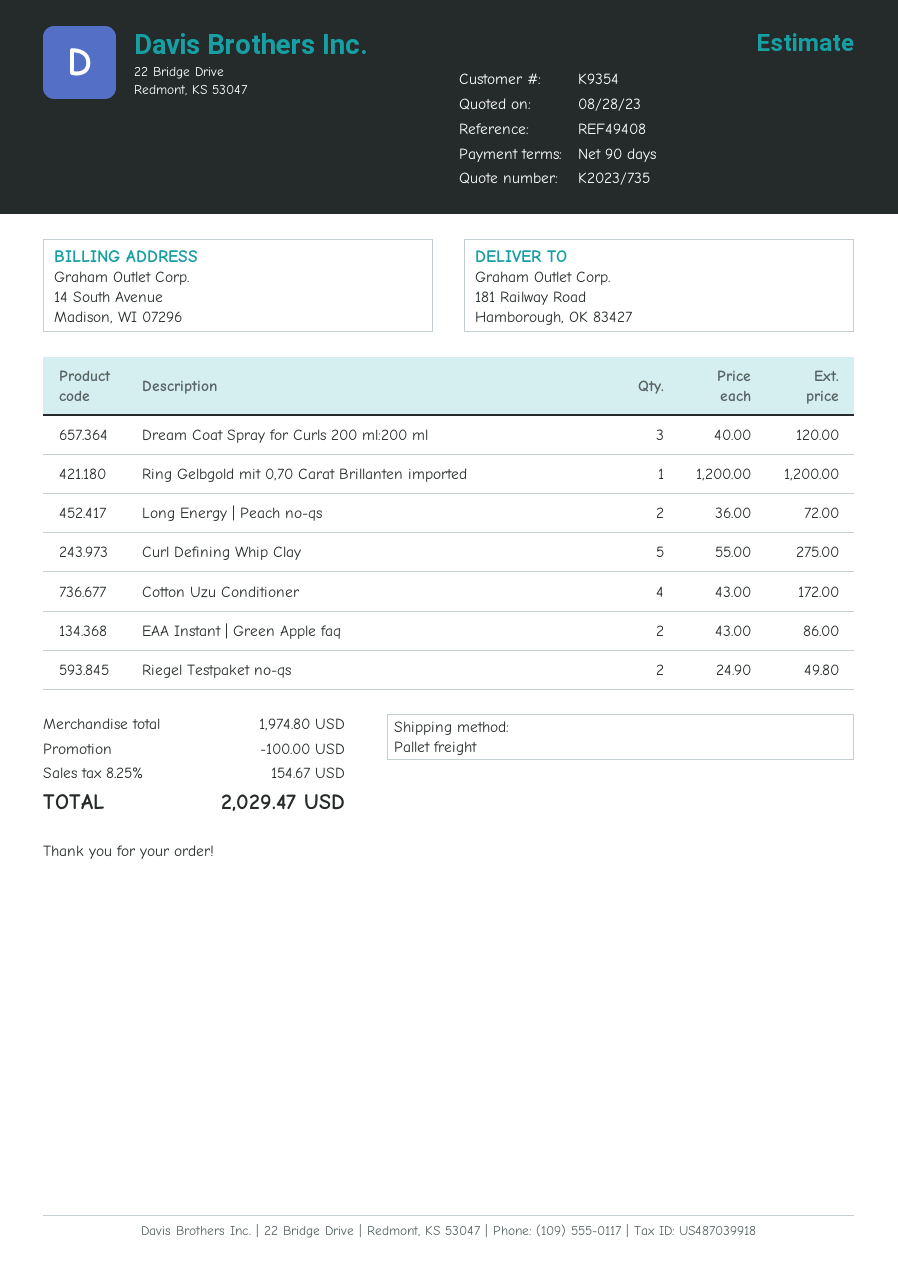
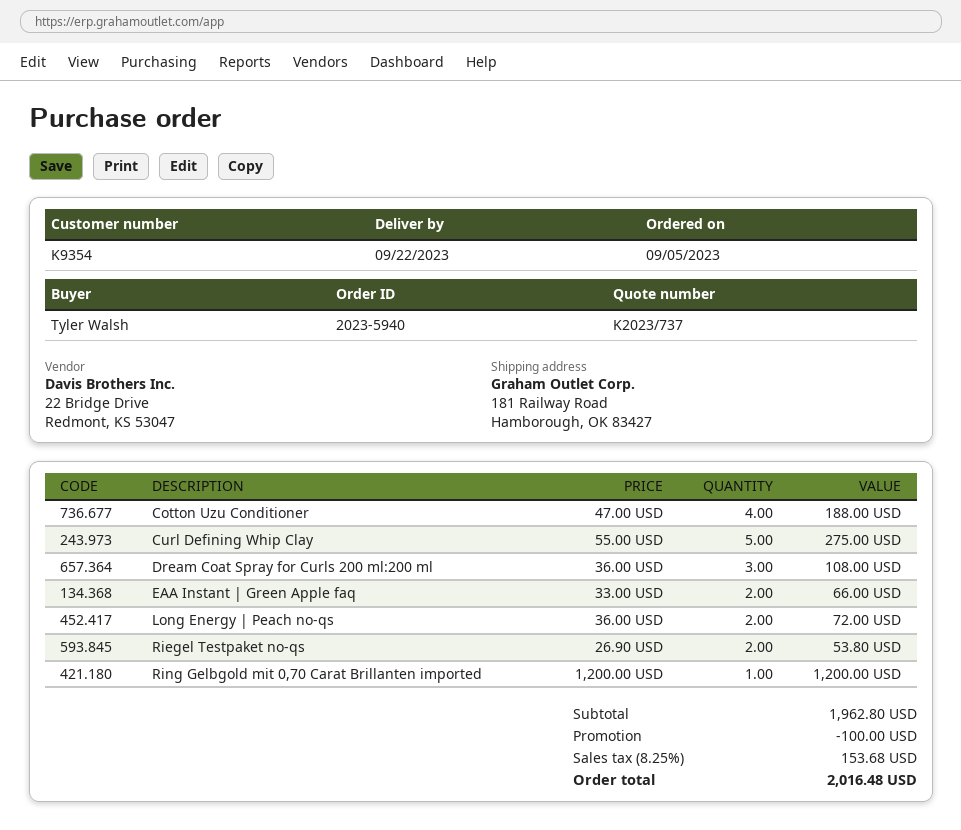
quote number: K2023/735 -> K2023/737
Dream Coat Spray for Curls 200 ml:200 ml: 3 x 40.00 = 120.00 -> 3 x 36.00 = 108.00
Cotton Uzu Conditioner: 4 x 43.00 = 172.00 -> 4 x 47.00 = 188.00
EAA Instant | Green Apple faq: 2 x 43.00 = 86.00 -> 2 x 33.00 = 66.00
Riegel Testpaket no-qs: 2 x 24.90 = 49.80 -> 2 x 26.90 = 53.80
subtotal: 1974.80 -> 1962.80
tax: 8.25% = 154.67 -> 8.25% = 153.68
total: 2029.47 -> 2016.48

